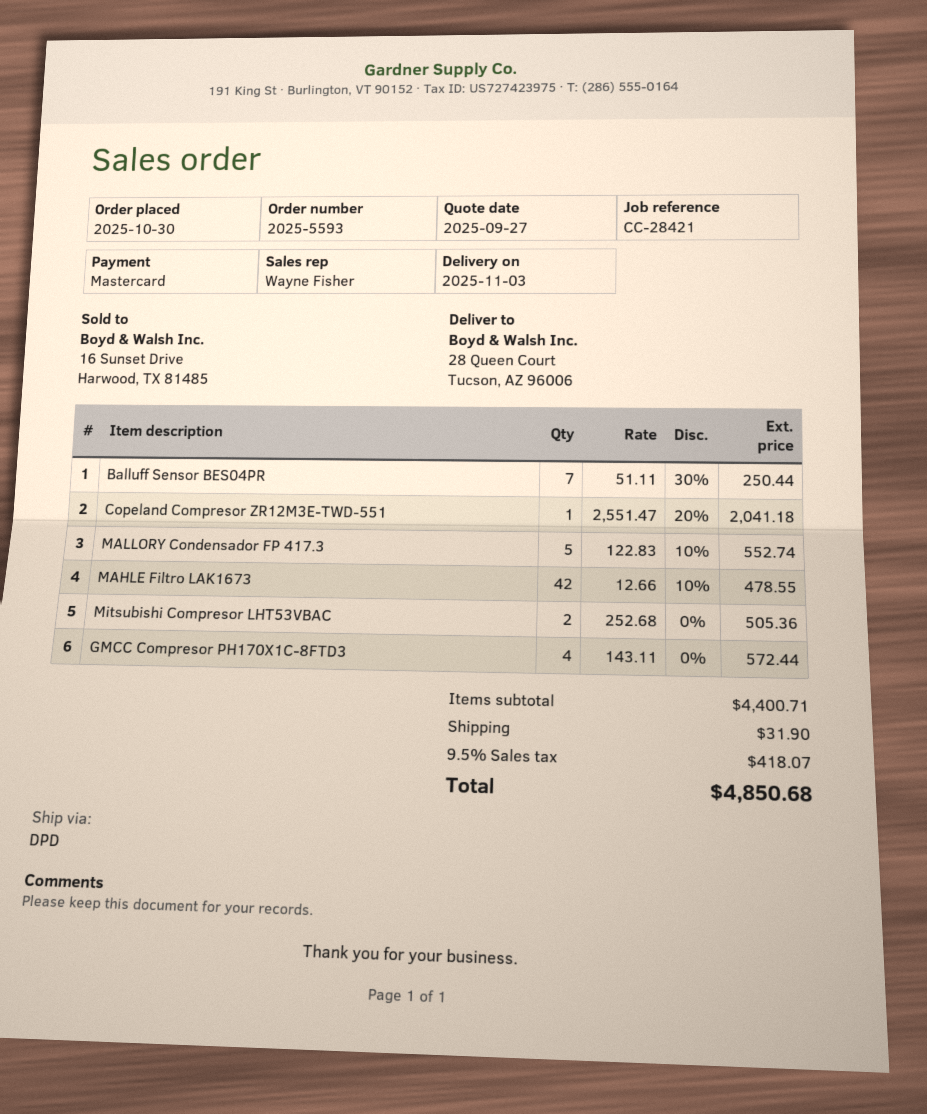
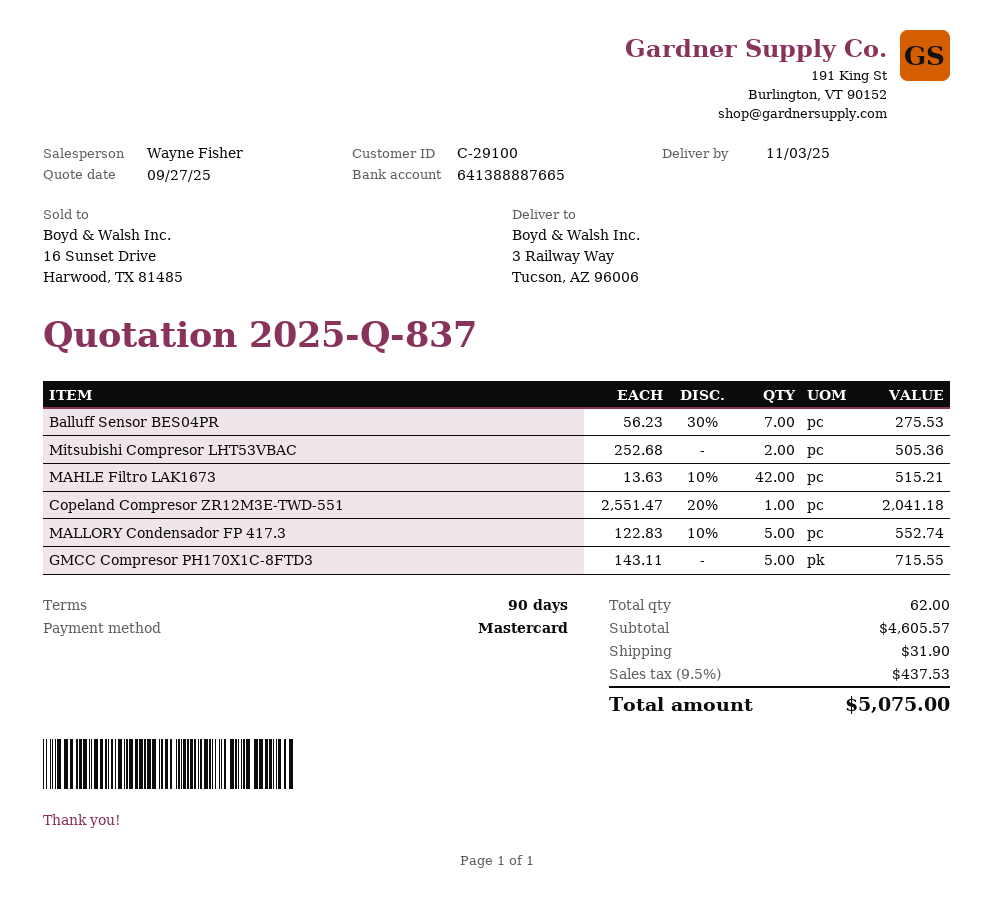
ship to: 28 Queen Court, Tucson, AZ 96006 -> 3 Railway Way, Tucson, AZ 96006
Balluff Sensor BES04PR: 7 x 51.11 - 30% = 250.44 -> 7 x 56.23 - 30% = 275.53
MAHLE Filtro LAK1673: 42 x 12.66 - 10% = 478.55 -> 42 x 13.63 - 10% = 515.21
GMCC Compresor PH170X1C-8FTD3: 4 x 143.11 = 572.44 -> 5 x 143.11 = 715.55
subtotal: 4400.71 -> 4605.57
tax: 9.5% = 418.07 -> 9.5% = 437.53
total: 4850.68 -> 5075.00

